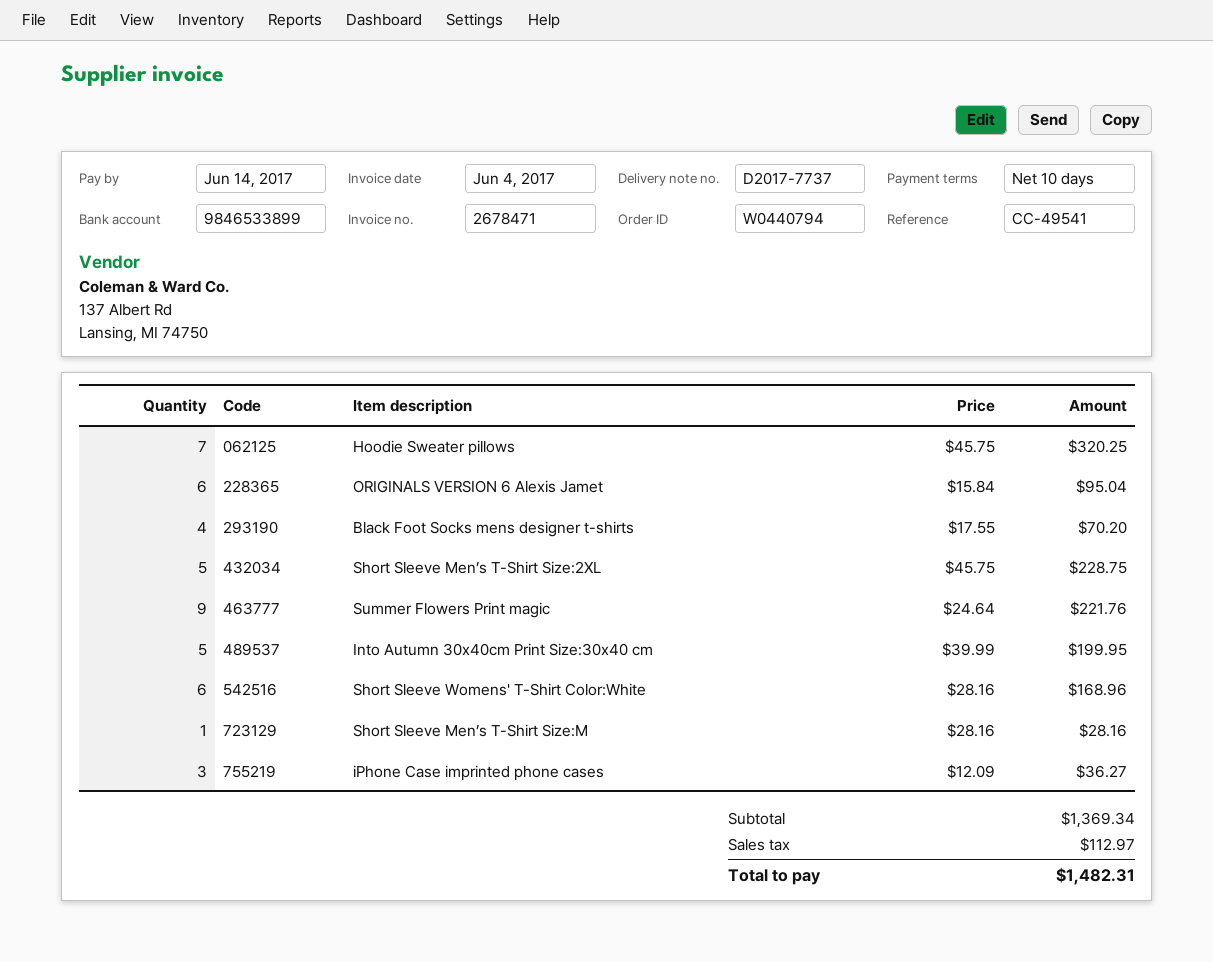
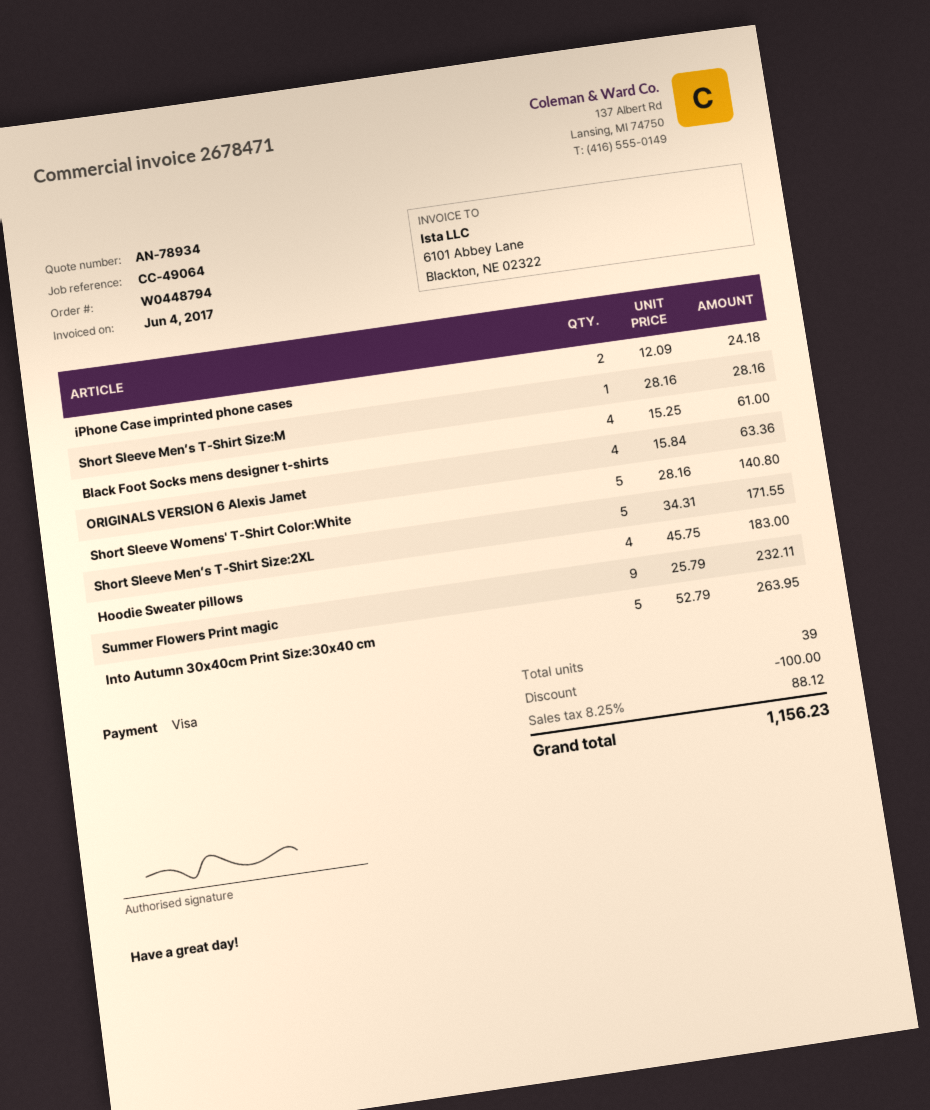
order number: W0440794 -> W0448794
reference: CC-49541 -> CC-49064
Hoodie Sweater pillows: 7 x 45.75 = 320.25 -> 4 x 45.75 = 183.00
ORIGINALS VERSION 6 Alexis Jamet: 6 x 15.84 = 95.04 -> 4 x 15.84 = 63.36
Black Foot Socks mens designer t-shirts: 4 x 17.55 = 70.20 -> 4 x 15.25 = 61.00
Short Sleeve Men’s T-Shirt Size:2XL: 5 x 45.75 = 228.75 -> 5 x 34.31 = 171.55
Summer Flowers Print magic: 9 x 24.64 = 221.76 -> 9 x 25.79 = 232.11
Into Autumn 30x40cm Print Size:30x40 cm: 5 x 39.99 = 199.95 -> 5 x 52.79 = 263.95
Short Sleeve Womens' T-Shirt Color:White: 6 x 28.16 = 168.96 -> 5 x 28.16 = 140.80
iPhone Case imprinted phone cases: 3 x 12.09 = 36.27 -> 2 x 12.09 = 24.18
discount: none -> 100.00
tax: 112.97 -> 88.12
total: 1482.31 -> 1156.23

